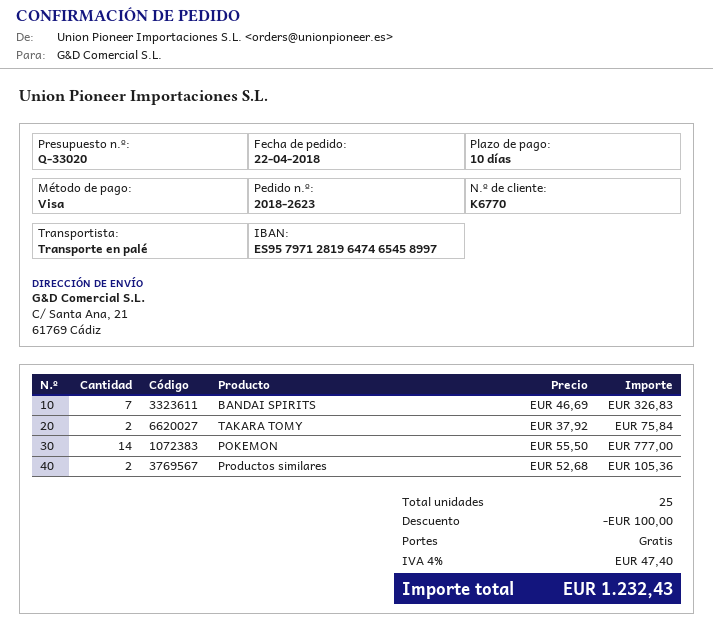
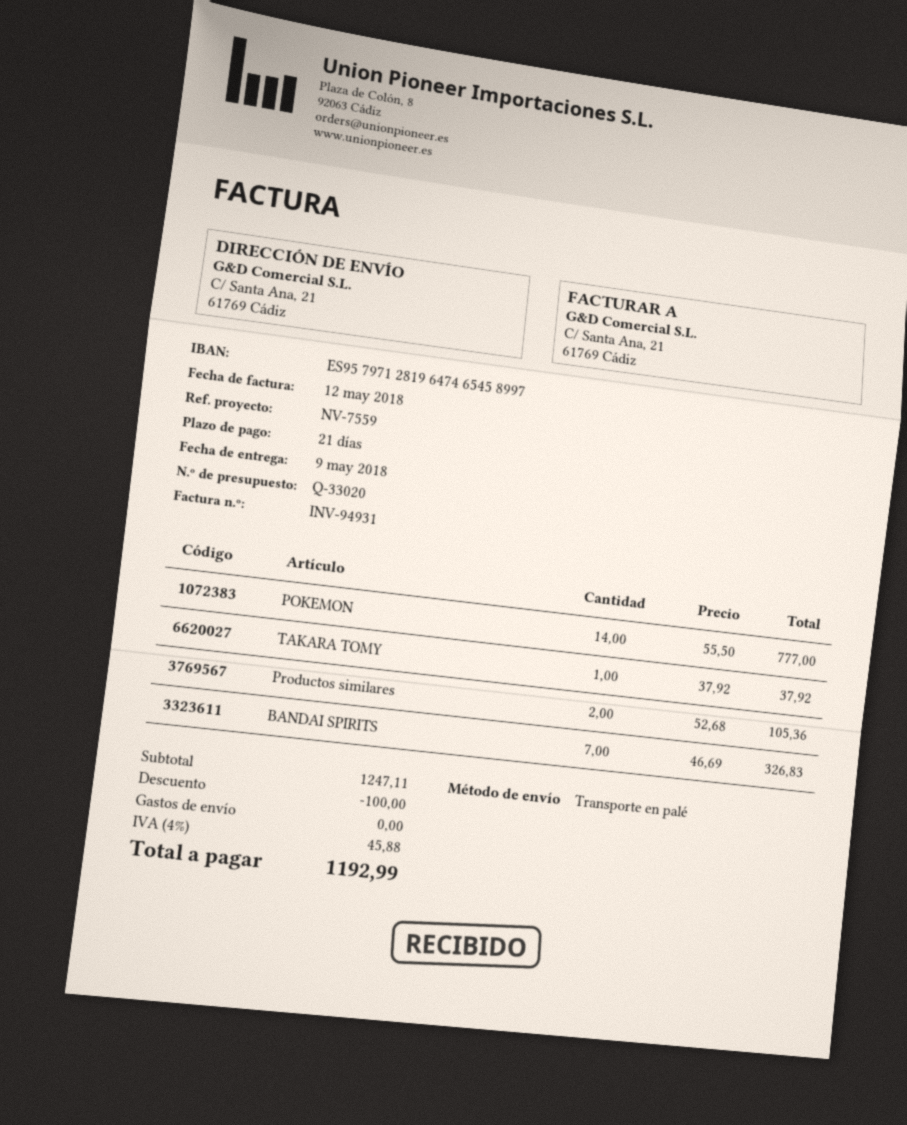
payment terms: 10 days -> 21 days
TAKARA TOMY: 2 x 37.92 = 75.84 -> 1 x 37.92 = 37.92
tax: 4% = 47.40 -> 4% = 45.88
total: 1232.43 -> 1192.99

